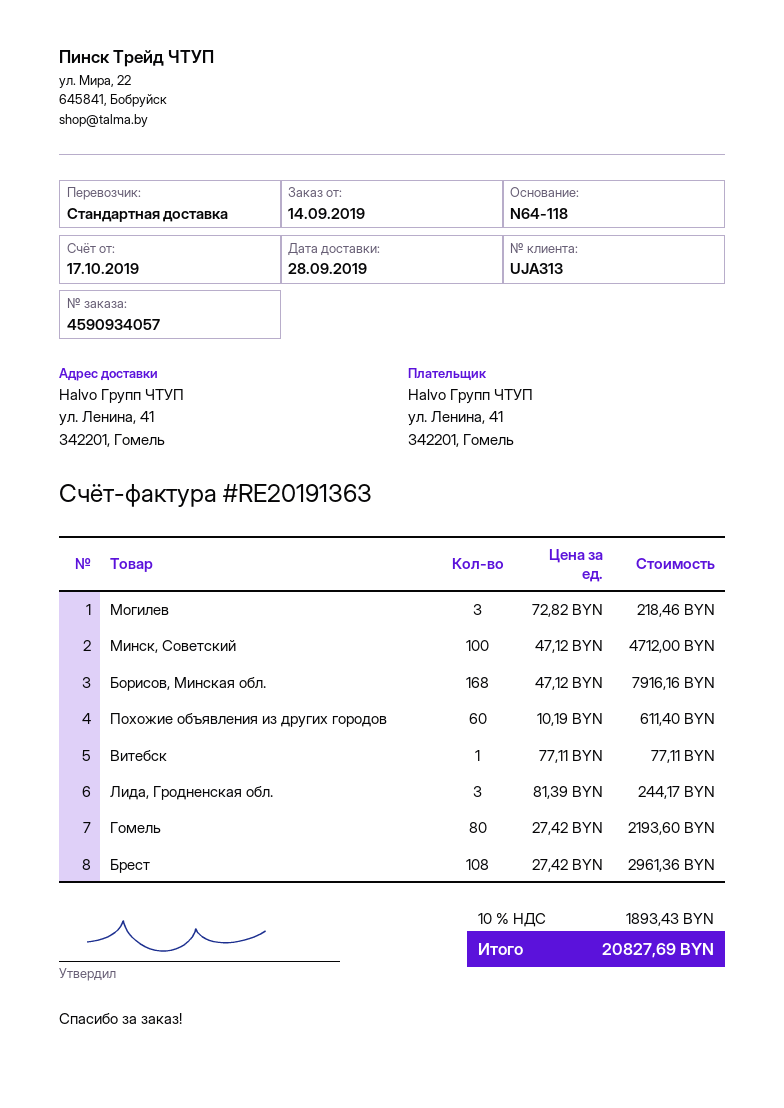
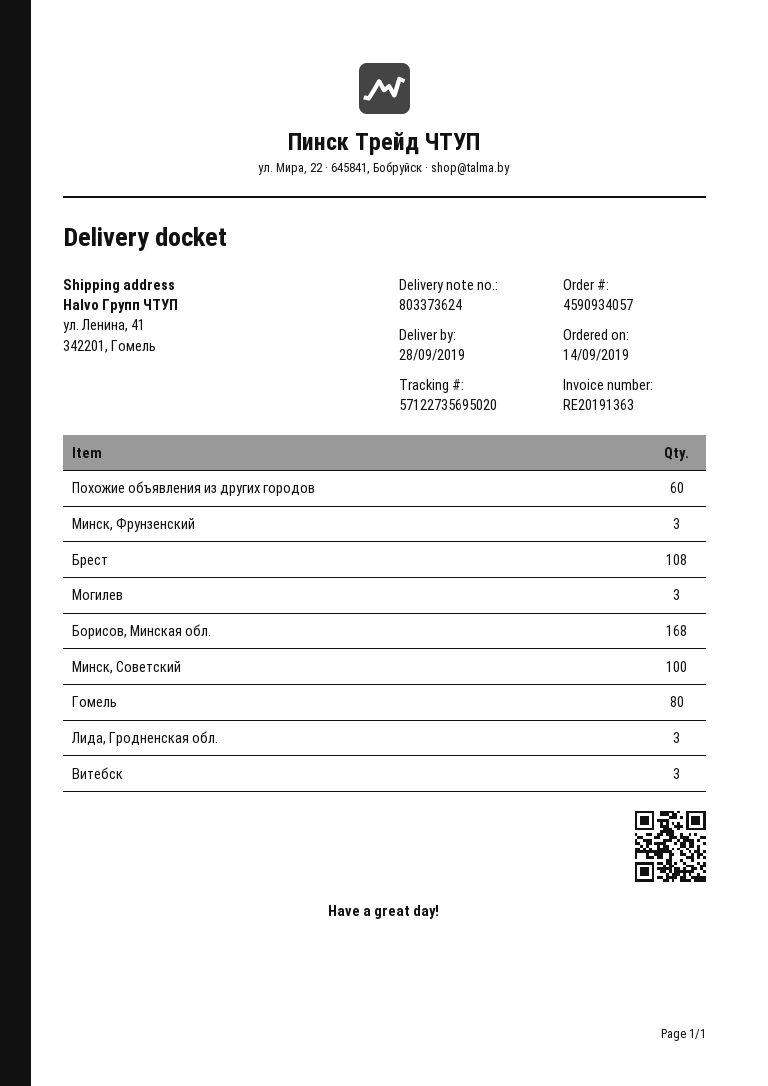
Витебск: 1 -> 3
Минск, Фрунзенский: none -> 3

